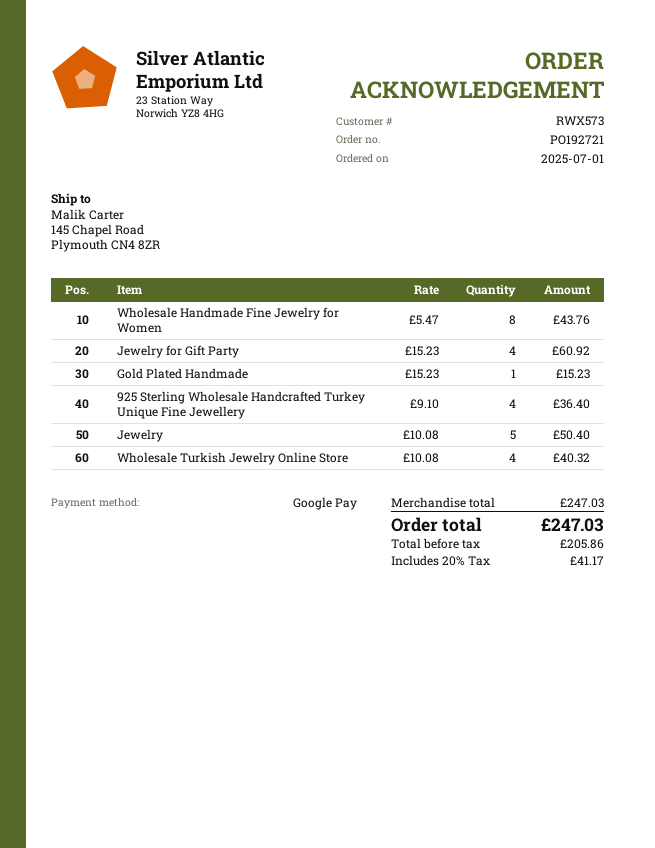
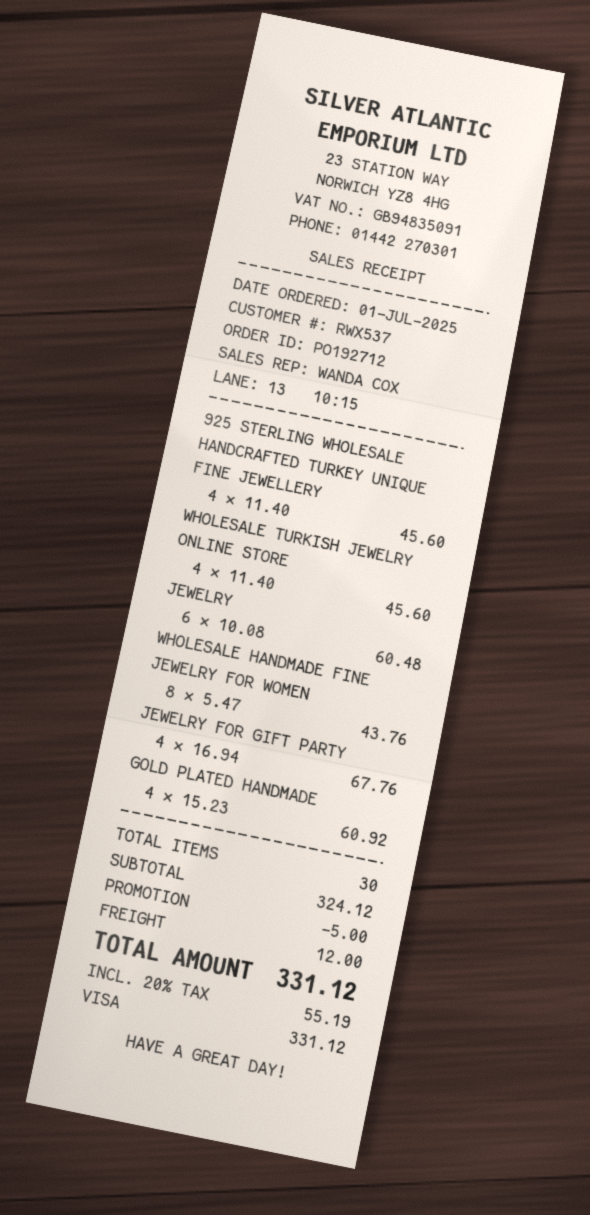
order number: PO192721 -> PO192712
customer number: RWX573 -> RWX537
payment method: Google Pay -> Visa
Jewelry for Gift Party: 4 x 15.23 = 60.92 -> 4 x 16.94 = 67.76
Gold Plated Handmade: 1 x 15.23 = 15.23 -> 4 x 15.23 = 60.92
925 Sterling Wholesale Handcrafted Turkey Unique Fine Jewellery: 4 x 9.10 = 36.40 -> 4 x 11.40 = 45.60
Jewelry: 5 x 10.08 = 50.40 -> 6 x 10.08 = 60.48
Wholesale Turkish Jewelry Online Store: 4 x 10.08 = 40.32 -> 4 x 11.40 = 45.60
subtotal: 247.03 -> 324.12
discount: none -> 5.00
shipping: none -> 12.00
tax: 20% = 41.17 -> 20% = 55.19
total: 247.03 -> 331.12

